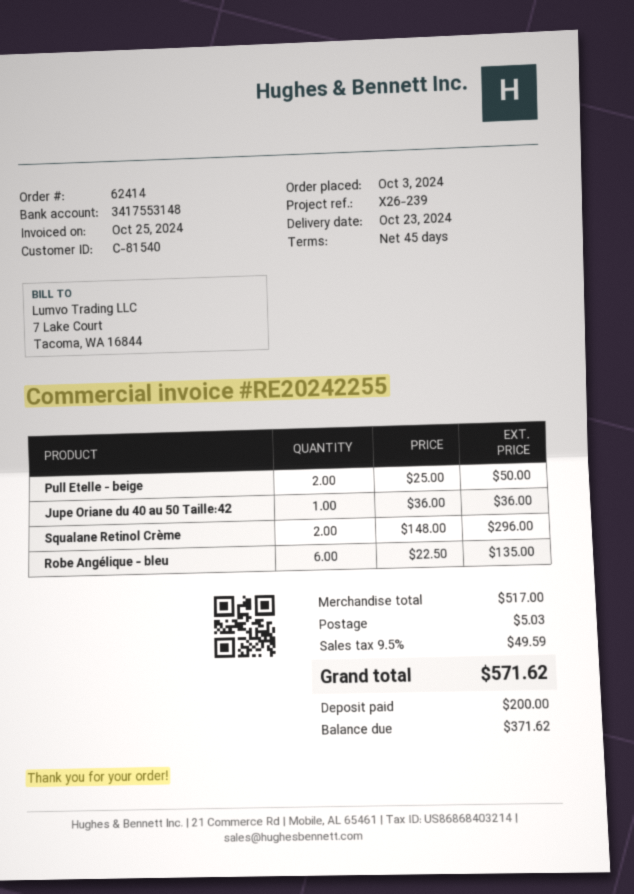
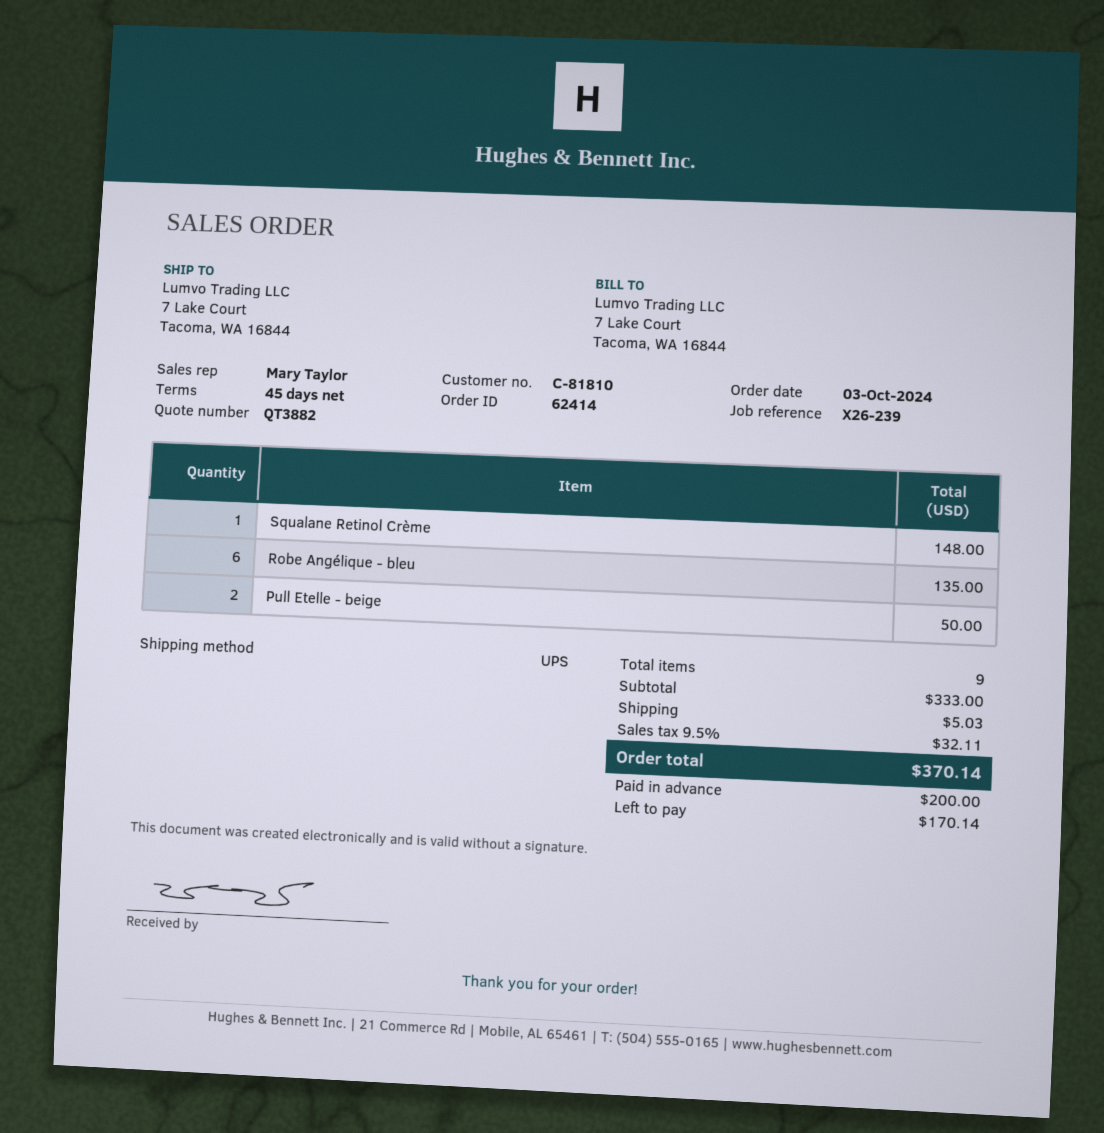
customer number: C-81540 -> C-81810
Jupe Oriane du 40 au 50 Taille:42: 1 for 36.00 -> none
Squalane Retinol Crème: 2 for 296.00 -> 1 for 148.00
subtotal: 517.00 -> 333.00
tax: 9.5% = 49.59 -> 9.5% = 32.11
total: 571.62 -> 370.14
balance: 371.62 -> 170.14

